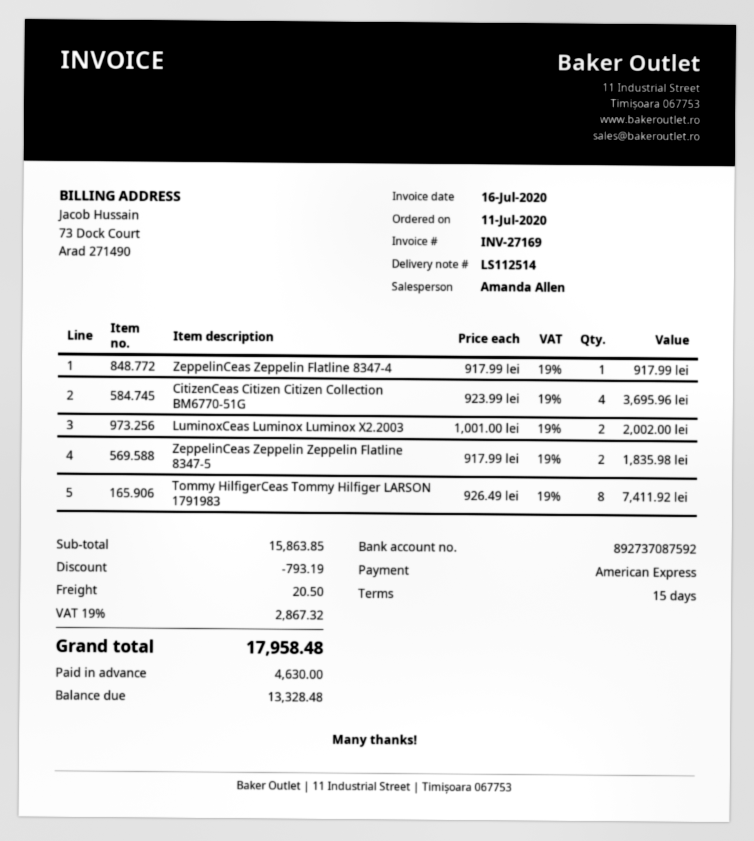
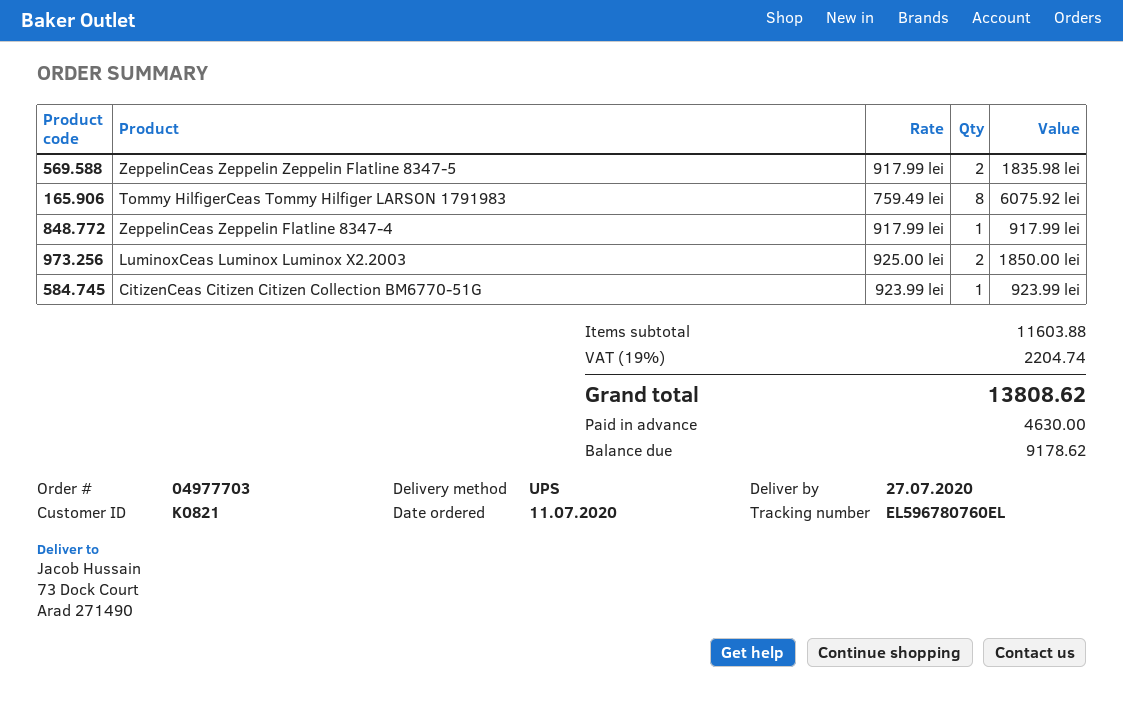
CitizenCeas Citizen Citizen Collection BM6770-51G: 4 x 923.99 = 3695.96 -> 1 x 923.99 = 923.99
LuminoxCeas Luminox Luminox X2.2003: 2 x 1001.00 = 2002.00 -> 2 x 925.00 = 1850.00
Tommy HilfigerCeas Tommy Hilfiger LARSON 1791983: 8 x 926.49 = 7411.92 -> 8 x 759.49 = 6075.92
subtotal: 15863.85 -> 11603.88
discount: 793.19 -> none
shipping: 20.50 -> none
tax: 19% = 2867.32 -> 19% = 2204.74
total: 17958.48 -> 13808.62
balance: 13328.48 -> 9178.62

